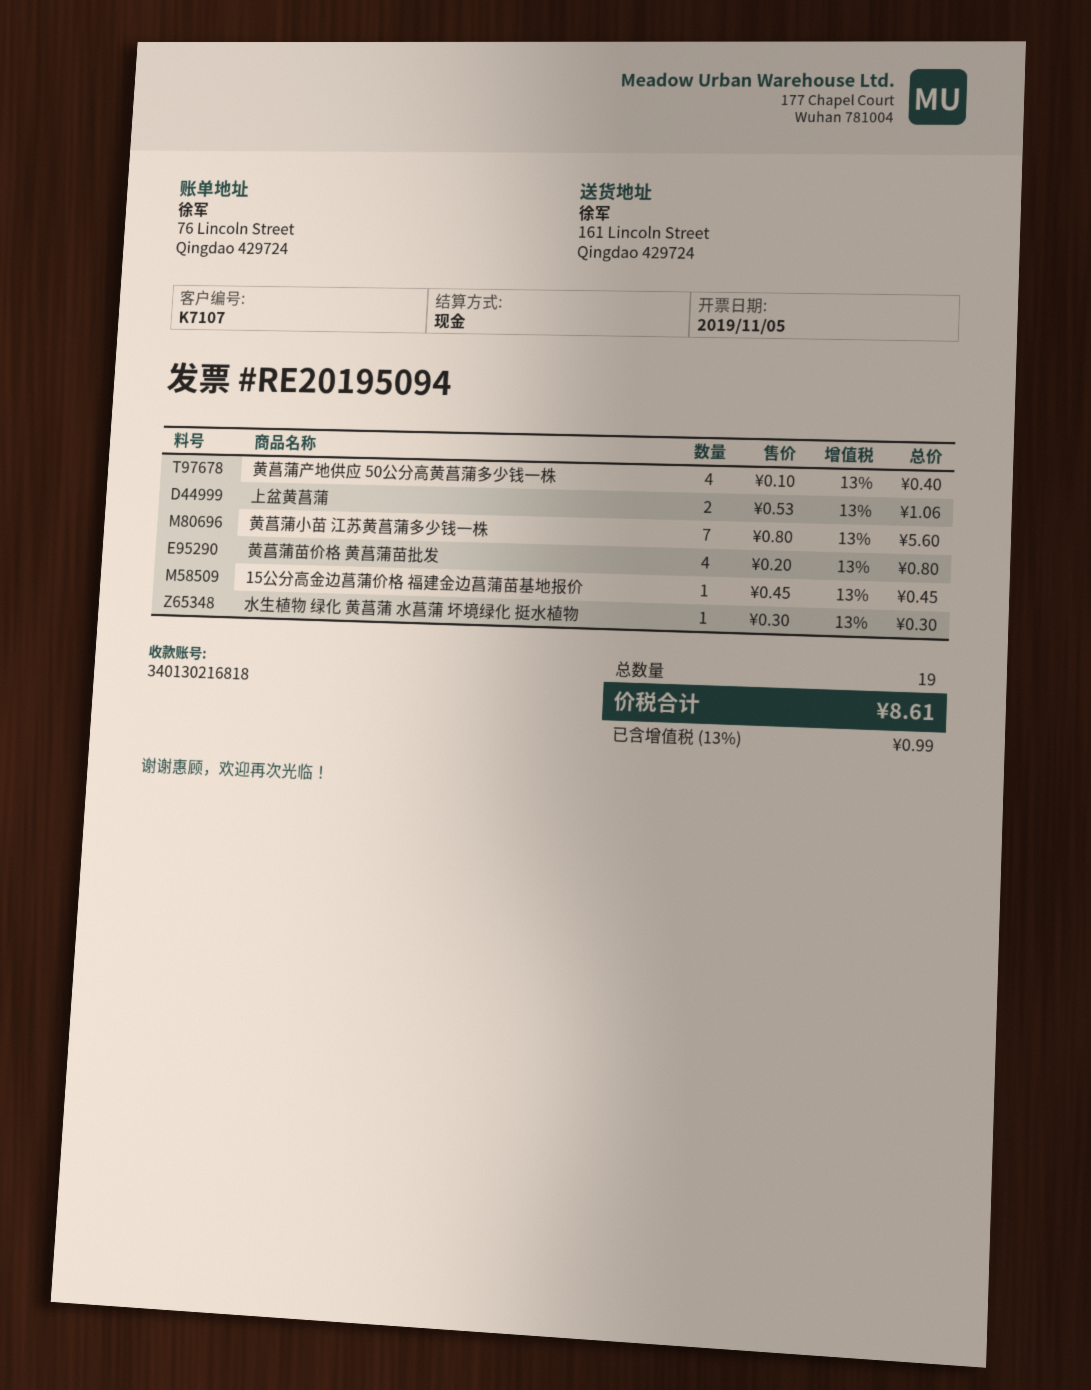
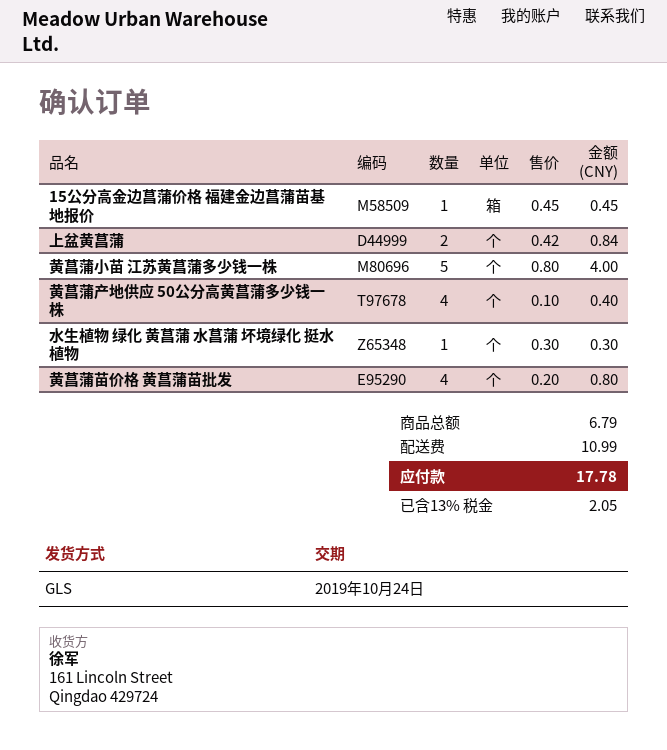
上盆黄菖蒲: 2 x 0.53 = 1.06 -> 2 x 0.42 = 0.84
黄菖蒲小苗 江苏黄菖蒲多少钱一株: 7 x 0.80 = 5.60 -> 5 x 0.80 = 4.00
shipping: none -> 10.99
tax: 13% = 0.99 -> 13% = 2.05
total: 8.61 -> 17.78

